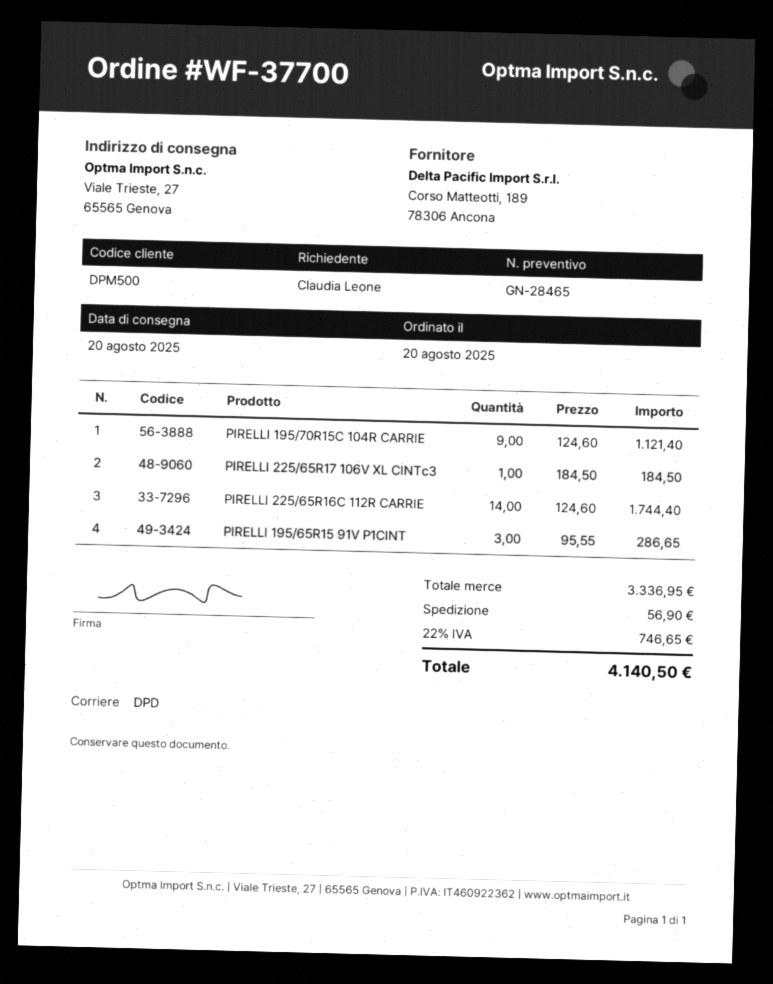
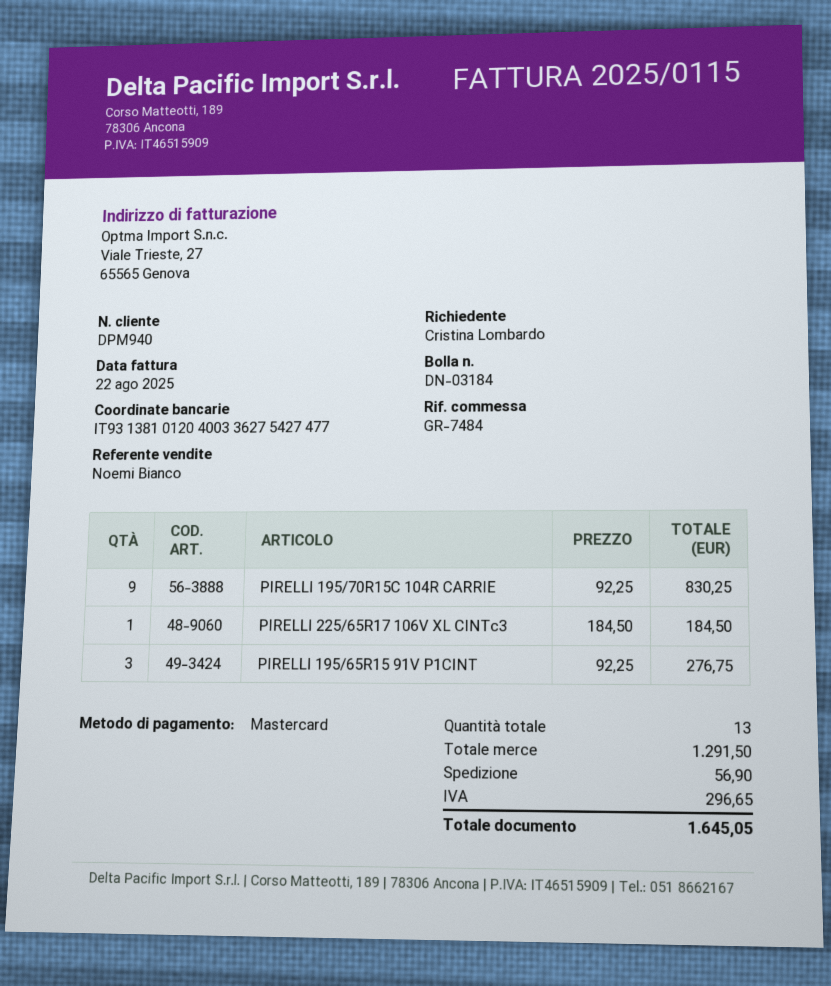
customer number: DPM500 -> DPM940
ordered by: Claudia Leone -> Cristina Lombardo
PIRELLI 195/70R15C 104R CARRIE: 9 x 124.60 = 1121.40 -> 9 x 92.25 = 830.25
PIRELLI 225/65R16C 112R CARRIE: 14 x 124.60 = 1744.40 -> none
PIRELLI 195/65R15 91V P1CINT: 3 x 95.55 = 286.65 -> 3 x 92.25 = 276.75
subtotal: 3336.95 -> 1291.50
tax: 746.65 -> 296.65
total: 4140.50 -> 1645.05

